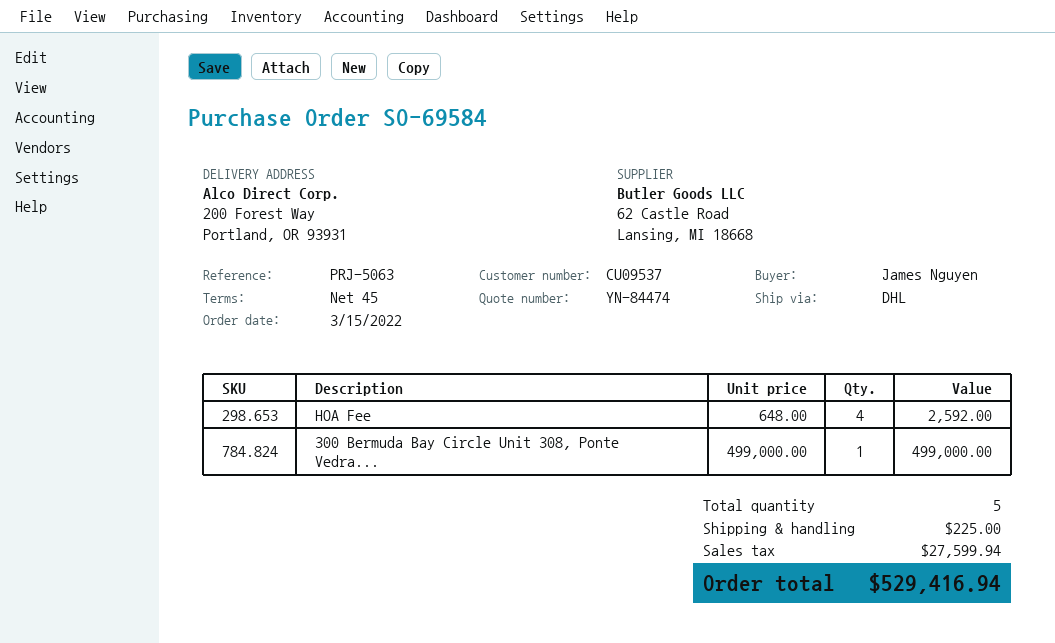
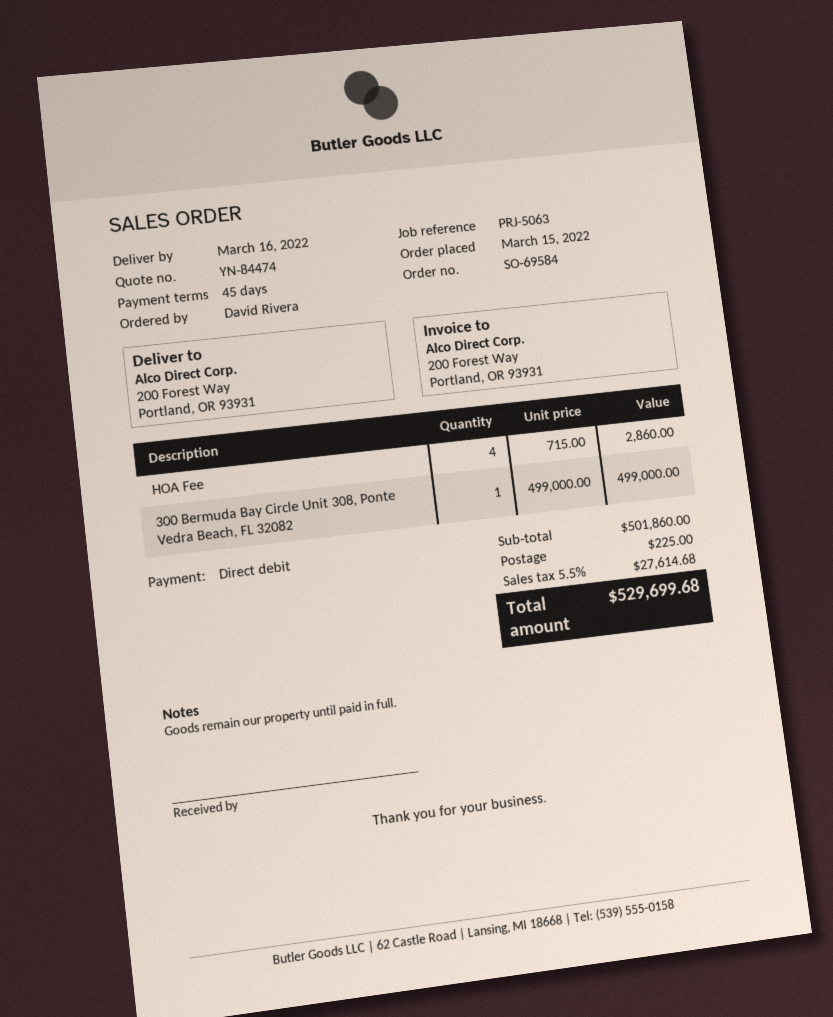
ordered by: James Nguyen -> David Rivera
HOA Fee: 4 x 648.00 = 2592.00 -> 4 x 715.00 = 2860.00
tax: 27599.94 -> 27614.68
total: 529416.94 -> 529699.68

